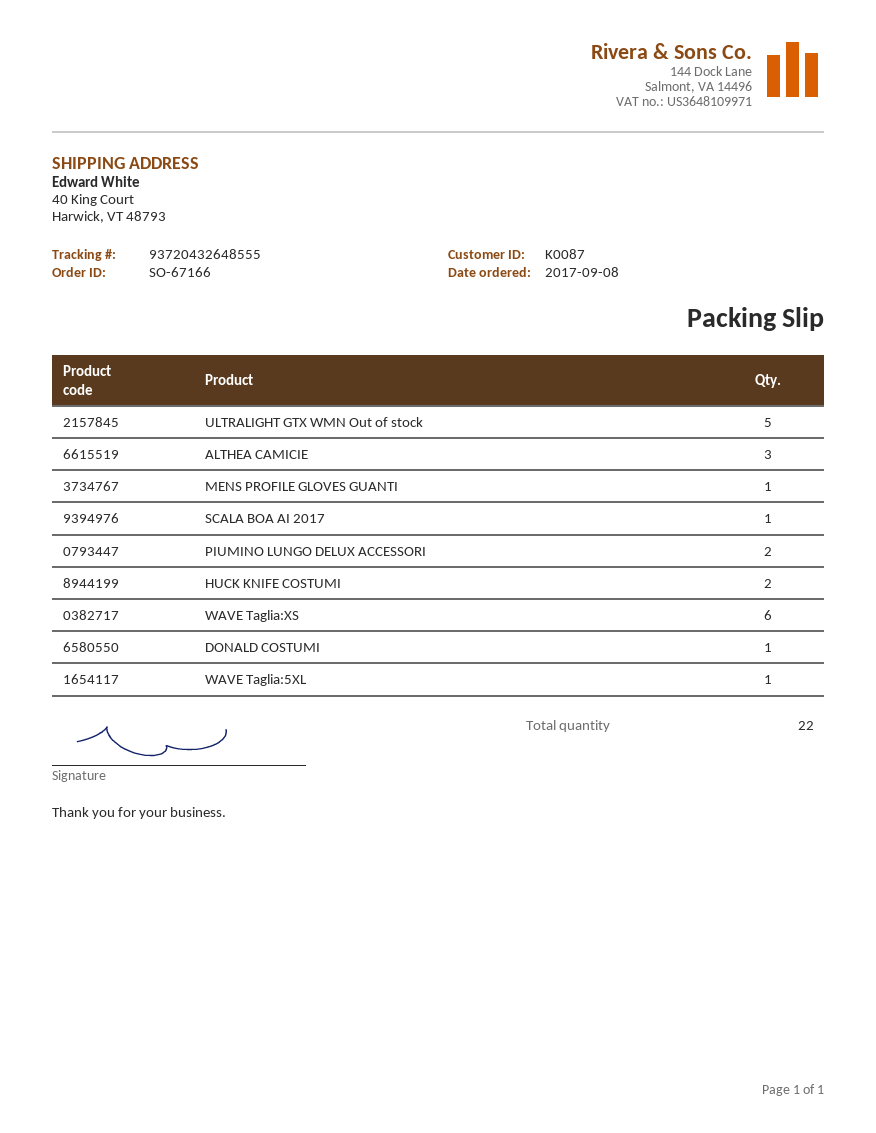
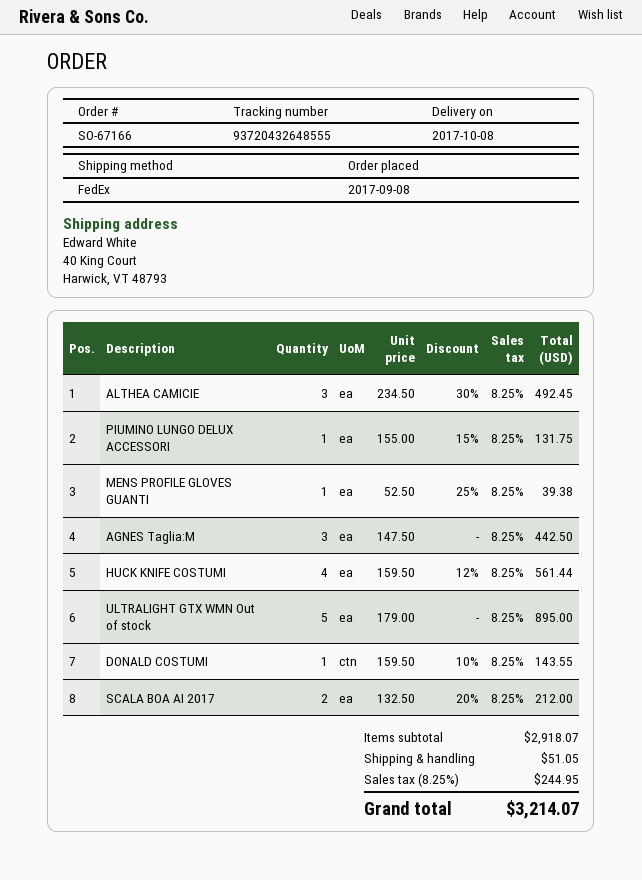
SCALA BOA AI 2017: 1 -> 2
PIUMINO LUNGO DELUX ACCESSORI: 2 -> 1
HUCK KNIFE COSTUMI: 2 -> 4
WAVE Taglia:XS: 6 -> none
WAVE Taglia:5XL: 1 -> none
AGNES Taglia:M: none -> 3

